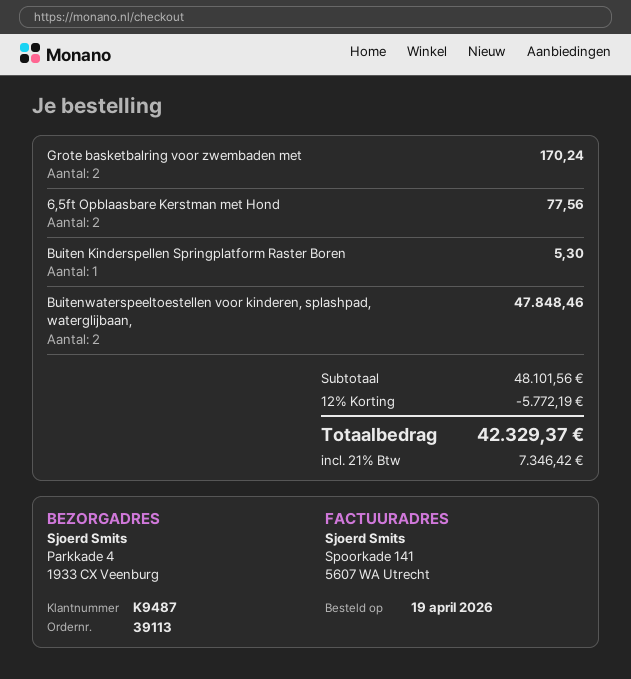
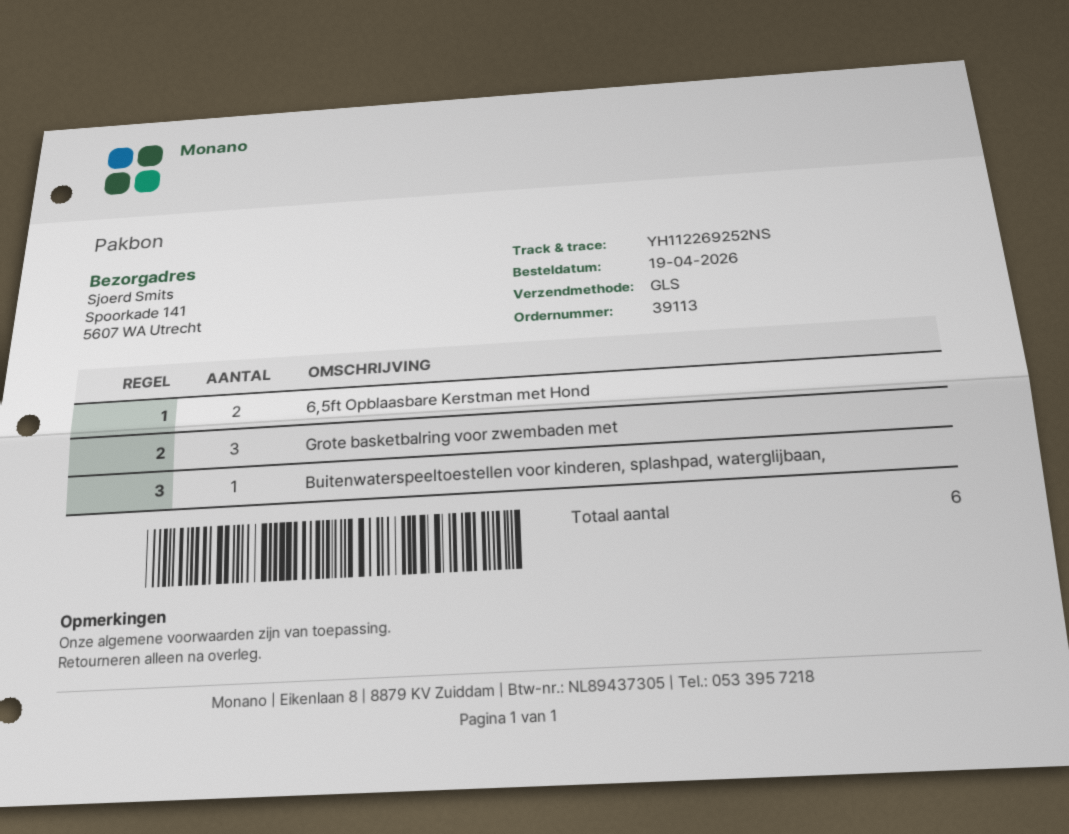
ship to: Parkkade 4, 1933 CX Veenburg -> Spoorkade 141, 5607 WA Utrecht
Grote basketbalring voor zwembaden met: 2 -> 3
Buiten Kinderspellen Springplatform Raster Boren: 1 -> none
Buitenwaterspeeltoestellen voor kinderen, splashpad, waterglijbaan,: 2 -> 1

